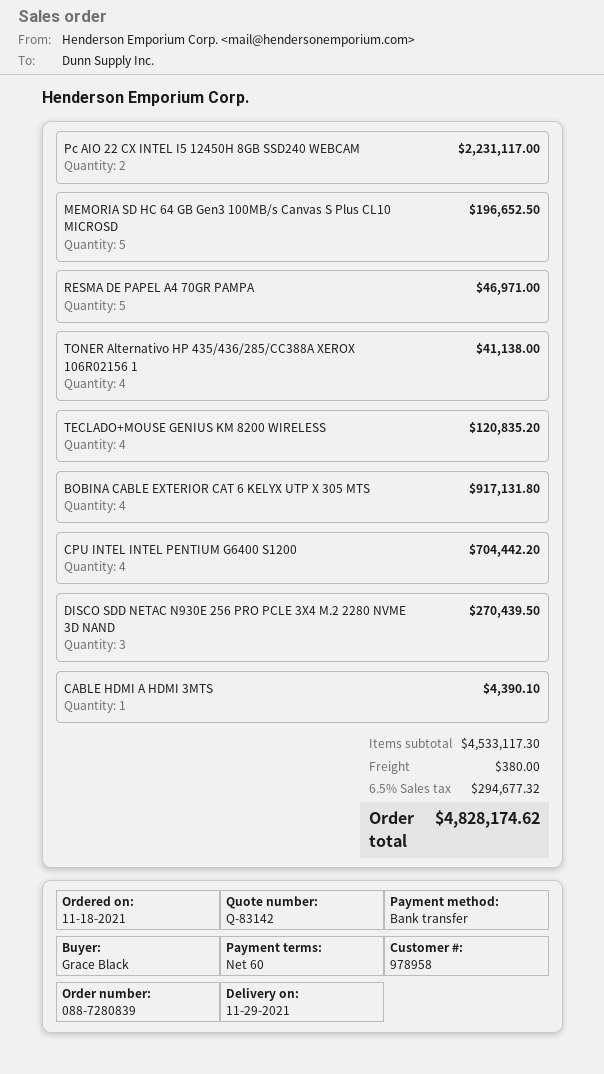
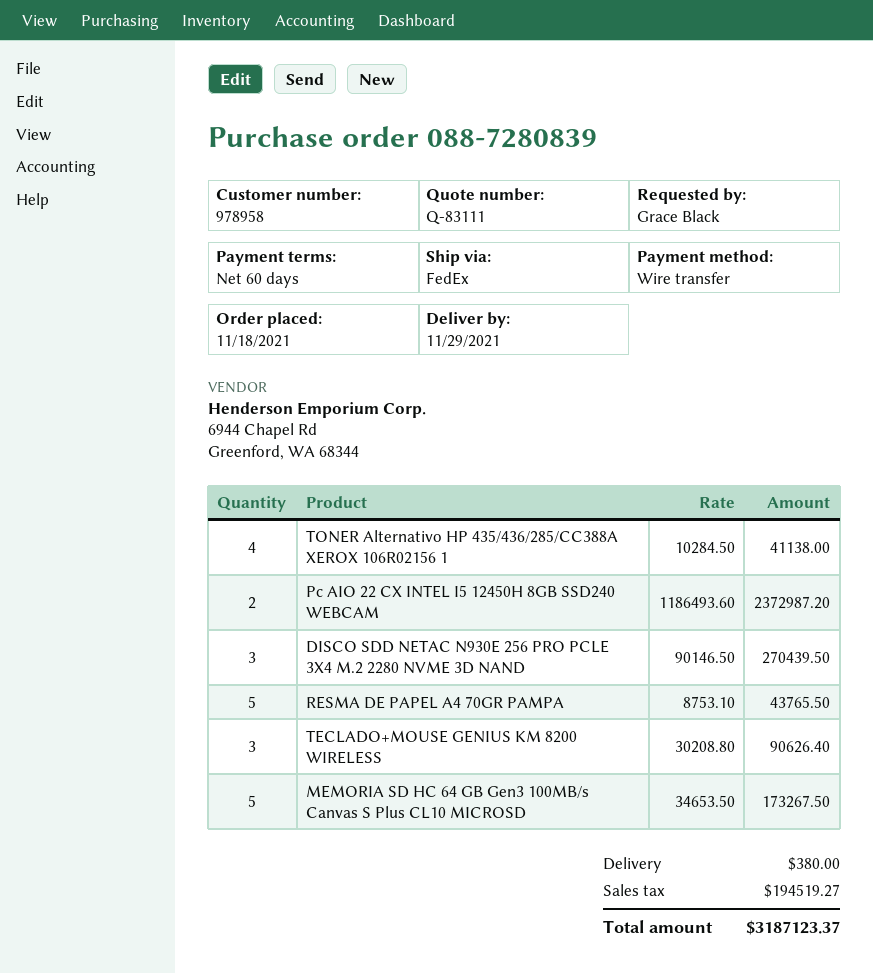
quote number: Q-83142 -> Q-83111
Pc AIO 22 CX INTEL I5 12450H 8GB SSD240 WEBCAM: 2 for 2231117.00 -> 2 for 2372987.20
MEMORIA SD HC 64 GB Gen3 100MB/s Canvas S Plus CL10 MICROSD: 5 for 196652.50 -> 5 for 173267.50
RESMA DE PAPEL A4 70GR PAMPA: 5 for 46971.00 -> 5 for 43765.50
TECLADO+MOUSE GENIUS KM 8200 WIRELESS: 4 for 120835.20 -> 3 for 90626.40
BOBINA CABLE EXTERIOR CAT 6 KELYX UTP X 305 MTS: 4 for 917131.80 -> none
CPU INTEL INTEL PENTIUM G6400 S1200: 4 for 704442.20 -> none
CABLE HDMI A HDMI 3MTS: 1 for 4390.10 -> none
tax: 294677.32 -> 194519.27
total: 4828174.62 -> 3187123.37

